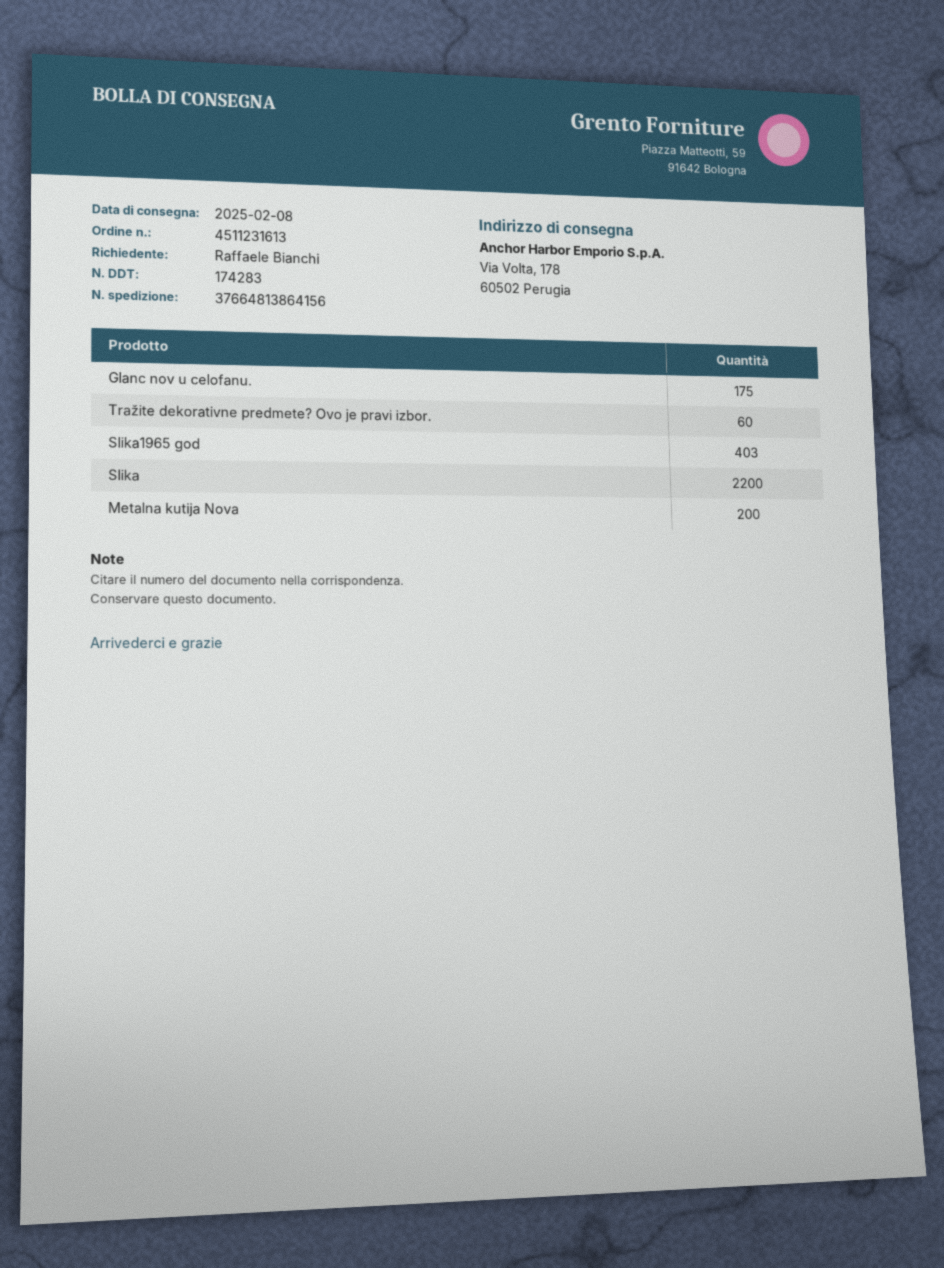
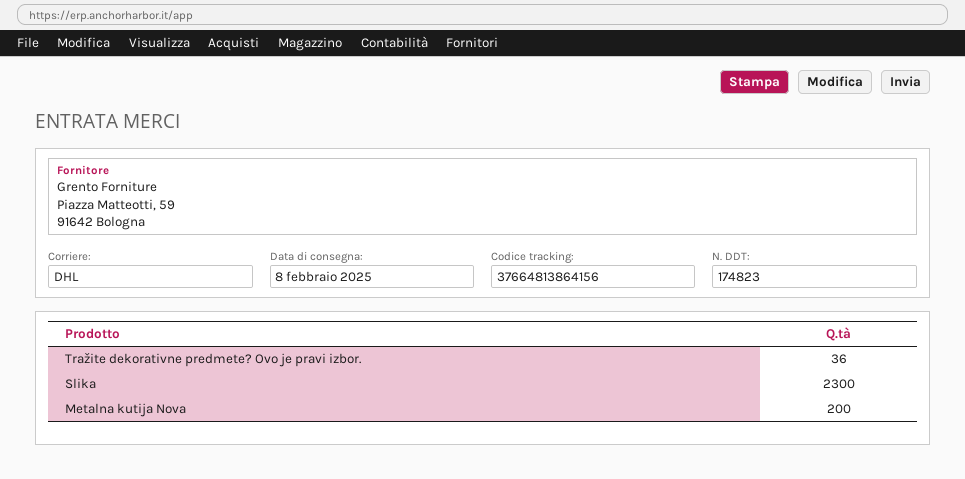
delivery note number: 174283 -> 174823
Glanc nov u celofanu.: 175 -> none
Tražite dekorativne predmete? Ovo je pravi izbor.: 60 -> 36
Slika1965 god: 403 -> none
Slika: 2200 -> 2300

